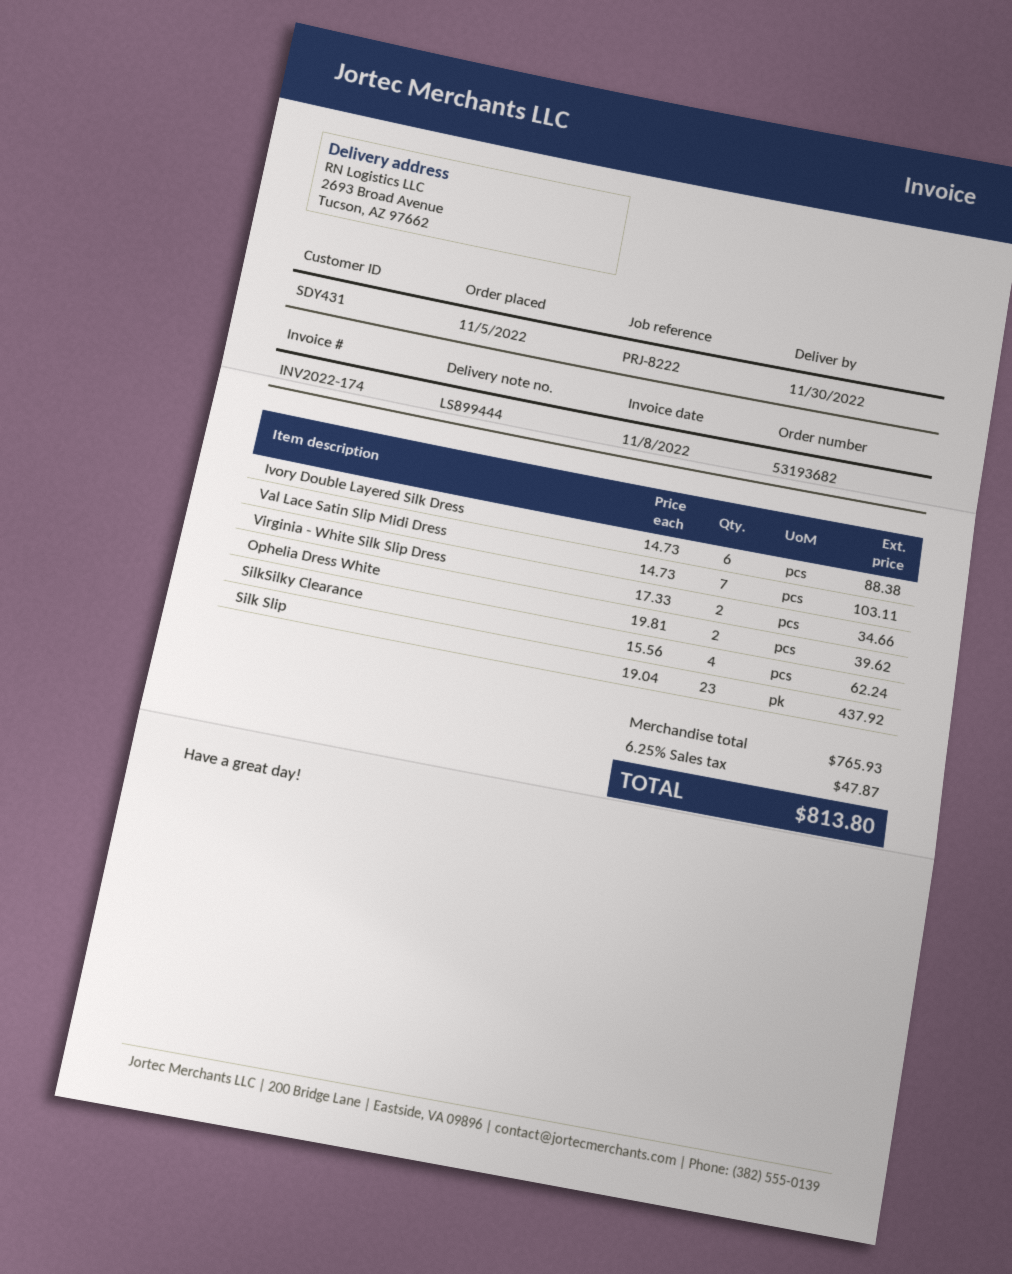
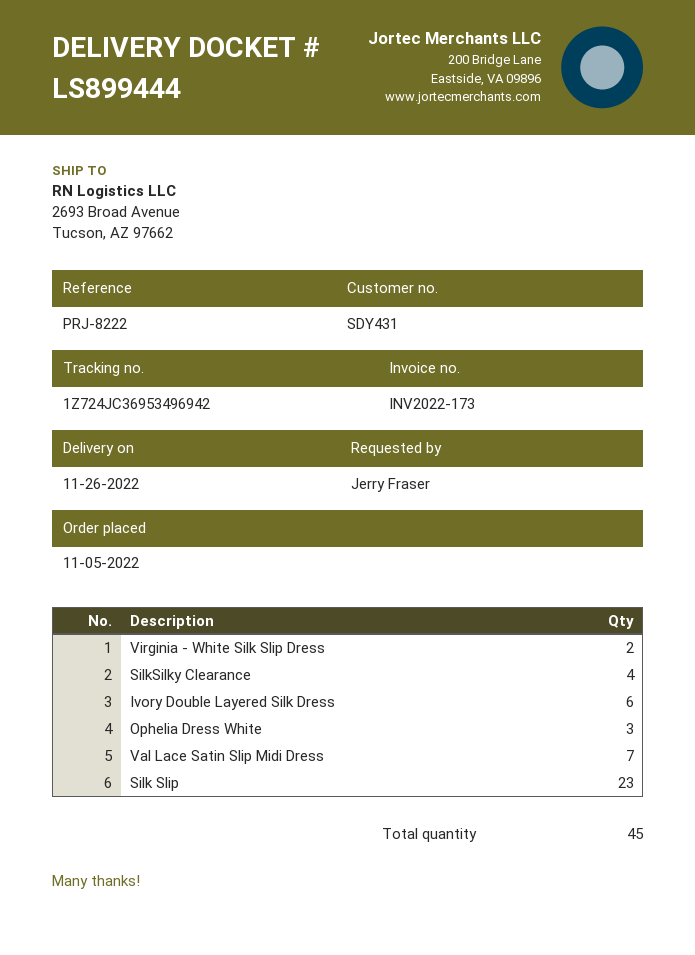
delivery date: 2022-11-30 -> 2022-11-26
invoice number: INV2022-174 -> INV2022-173
Ophelia Dress White: 2 -> 3

